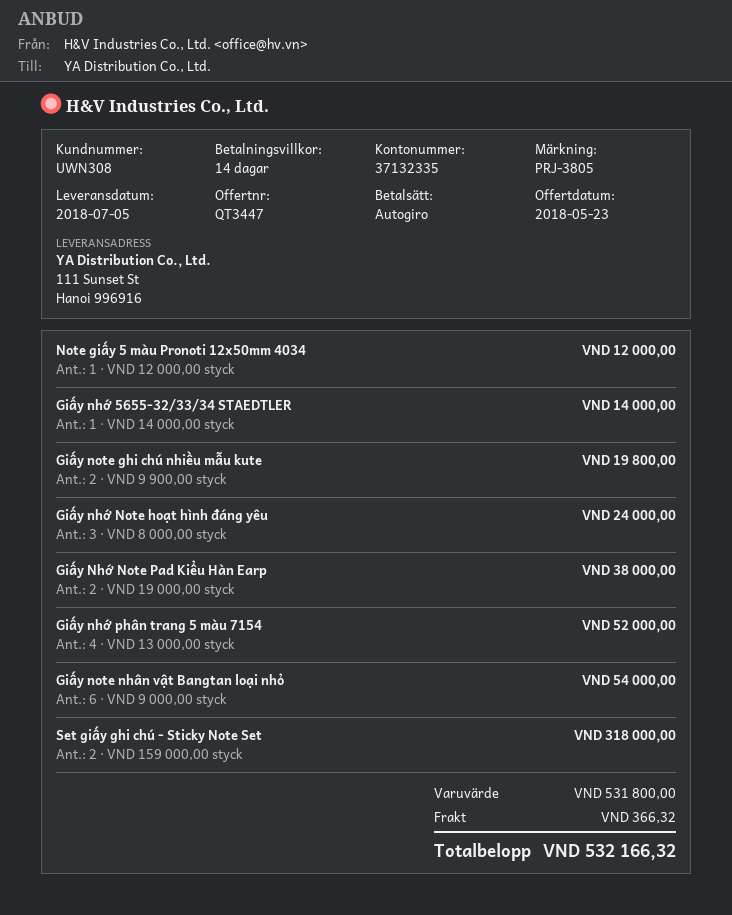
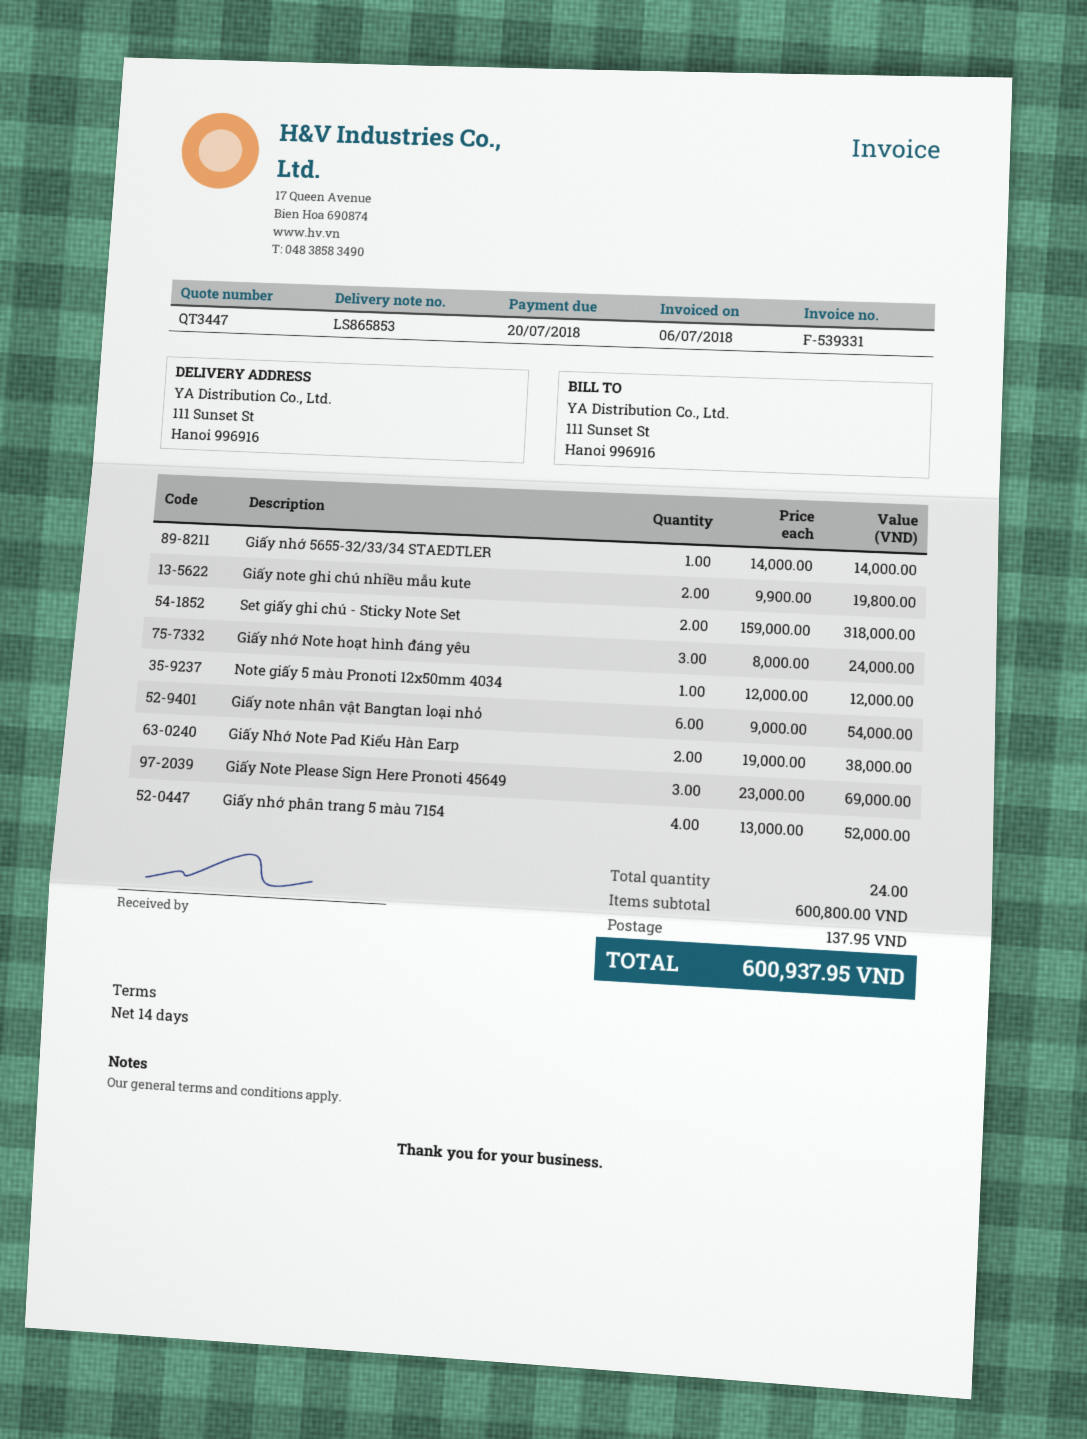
Giấy Note Please Sign Here Pronoti 45649: none -> 3 x 23000.00 = 69000.00
subtotal: 531800.00 -> 600800.00
shipping: 366.32 -> 137.95
total: 532166.32 -> 600937.95

